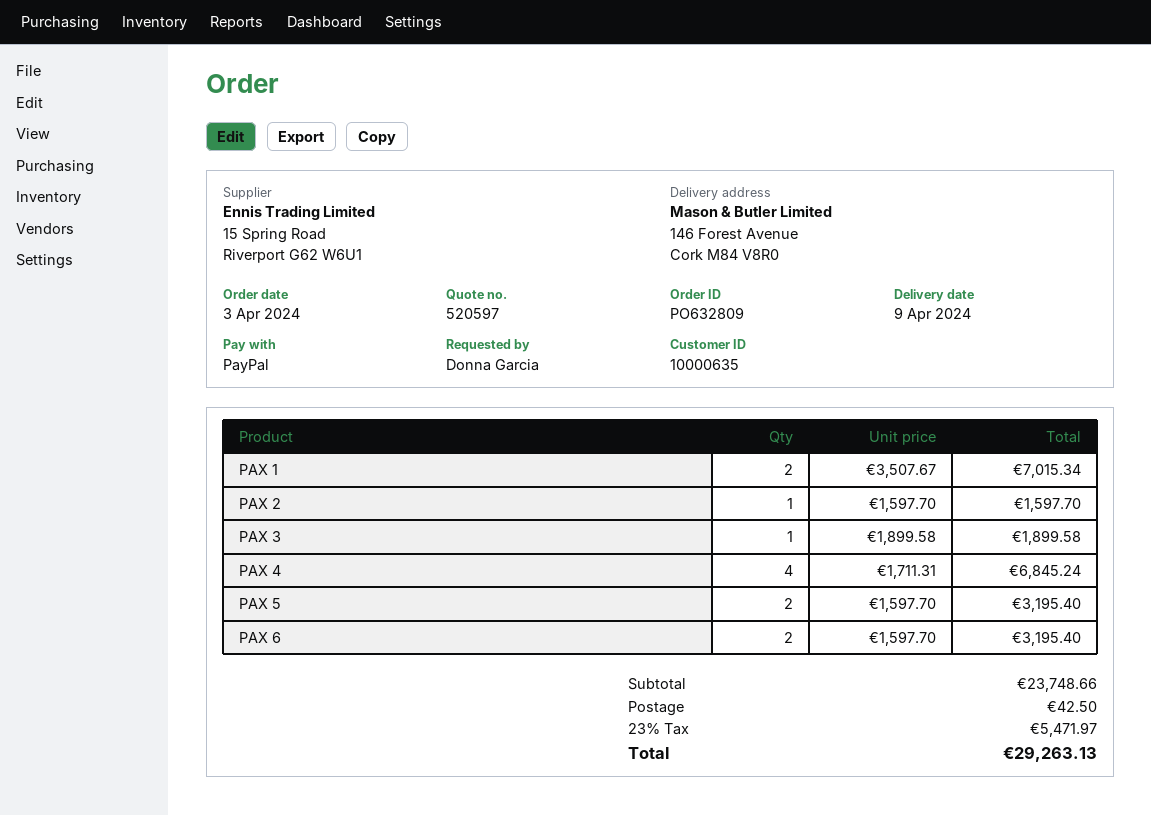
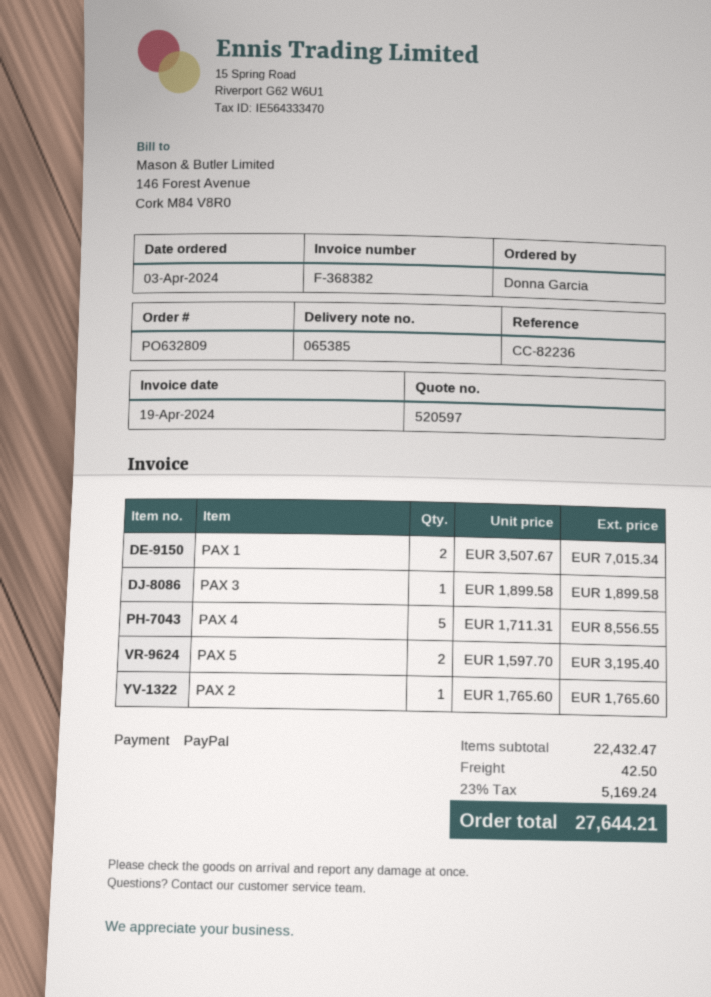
PAX 2: 1 x 1597.70 = 1597.70 -> 1 x 1765.60 = 1765.60
PAX 4: 4 x 1711.31 = 6845.24 -> 5 x 1711.31 = 8556.55
PAX 6: 2 x 1597.70 = 3195.40 -> none
subtotal: 23748.66 -> 22432.47
tax: 23% = 5471.97 -> 23% = 5169.24
total: 29263.13 -> 27644.21

